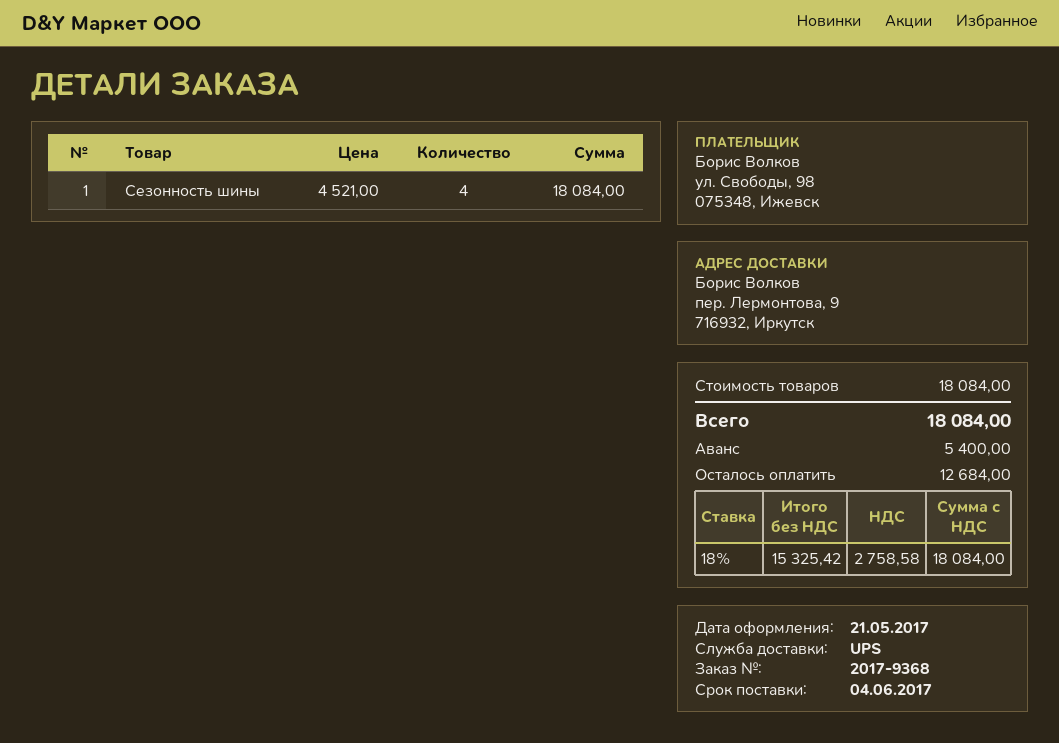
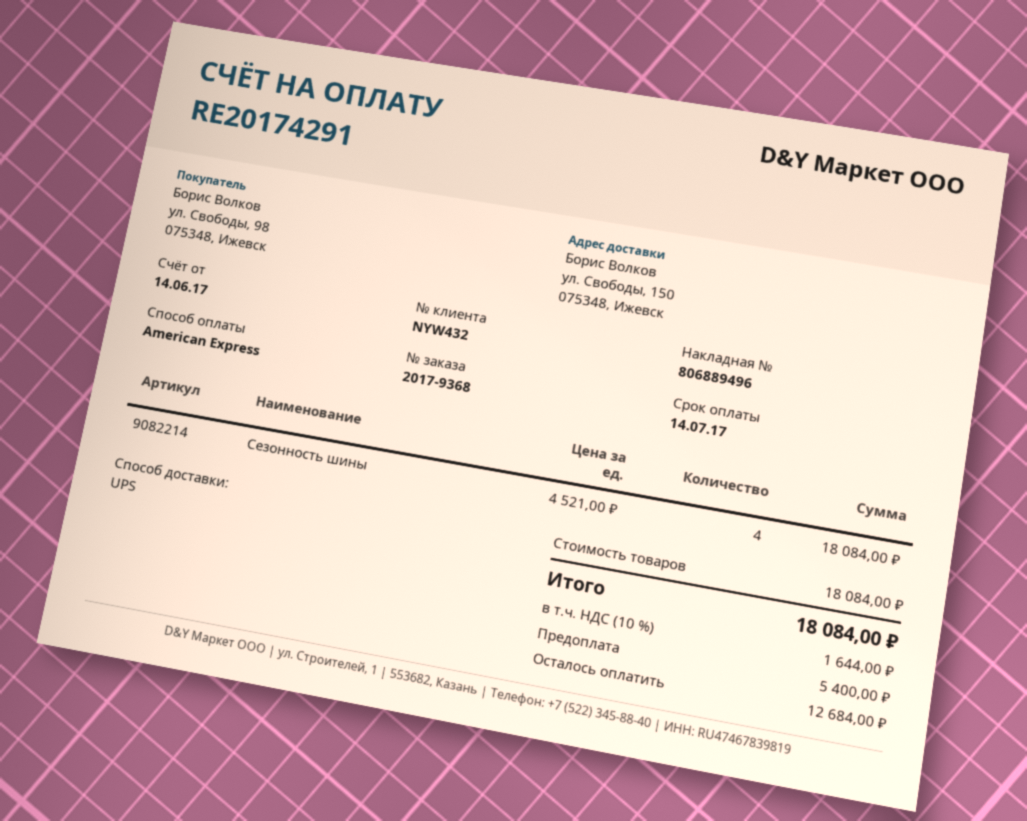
ship to: пер. Лермонтова, 9, 716932, Иркутск -> ул. Свободы, 150, 075348, Ижевск
tax: 18% = 2758.58 -> 10% = 1644.00

